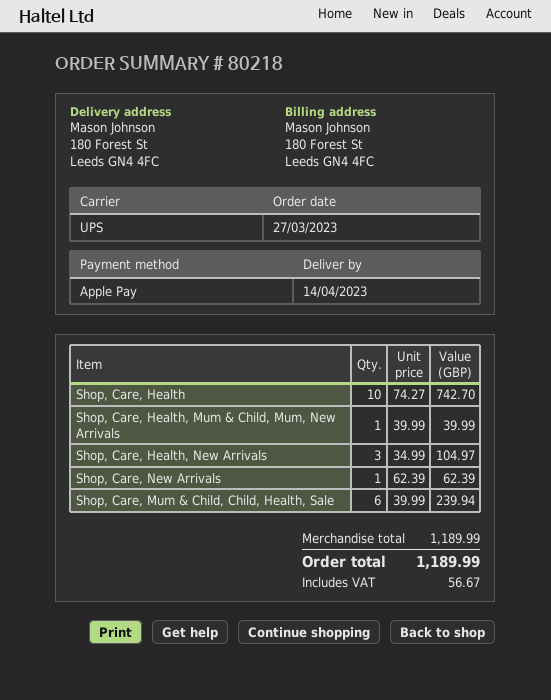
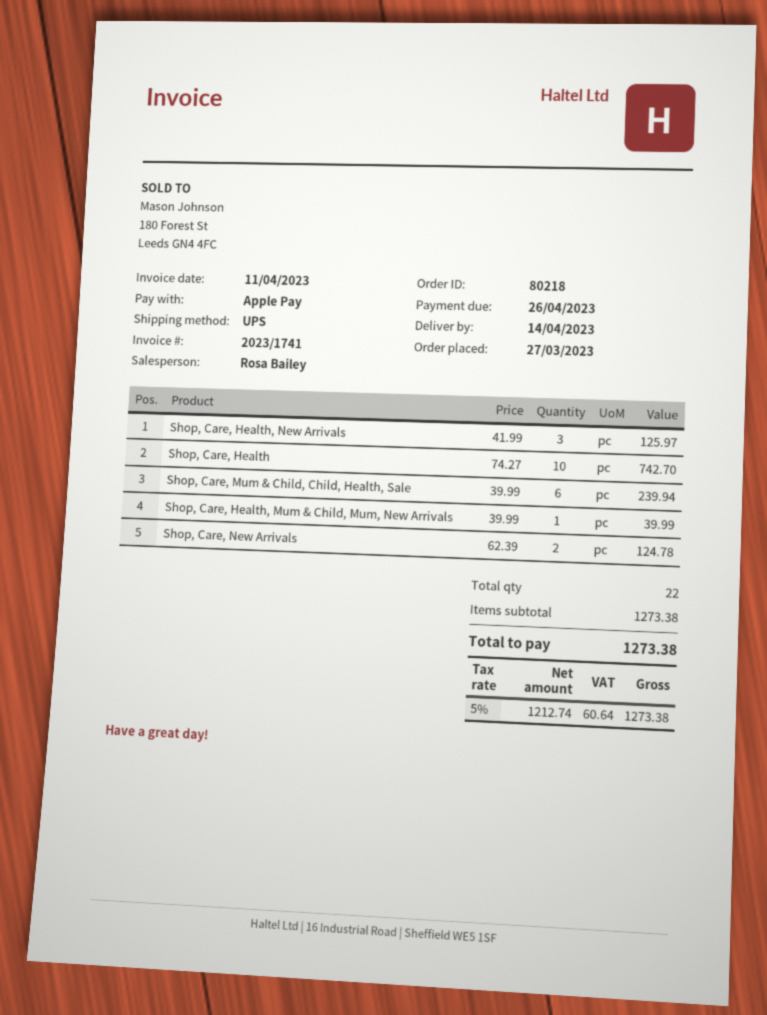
Shop, Care, Health, New Arrivals: 3 x 34.99 = 104.97 -> 3 x 41.99 = 125.97
Shop, Care, New Arrivals: 1 x 62.39 = 62.39 -> 2 x 62.39 = 124.78
subtotal: 1189.99 -> 1273.38
tax: 56.67 -> 60.64
total: 1189.99 -> 1273.38

